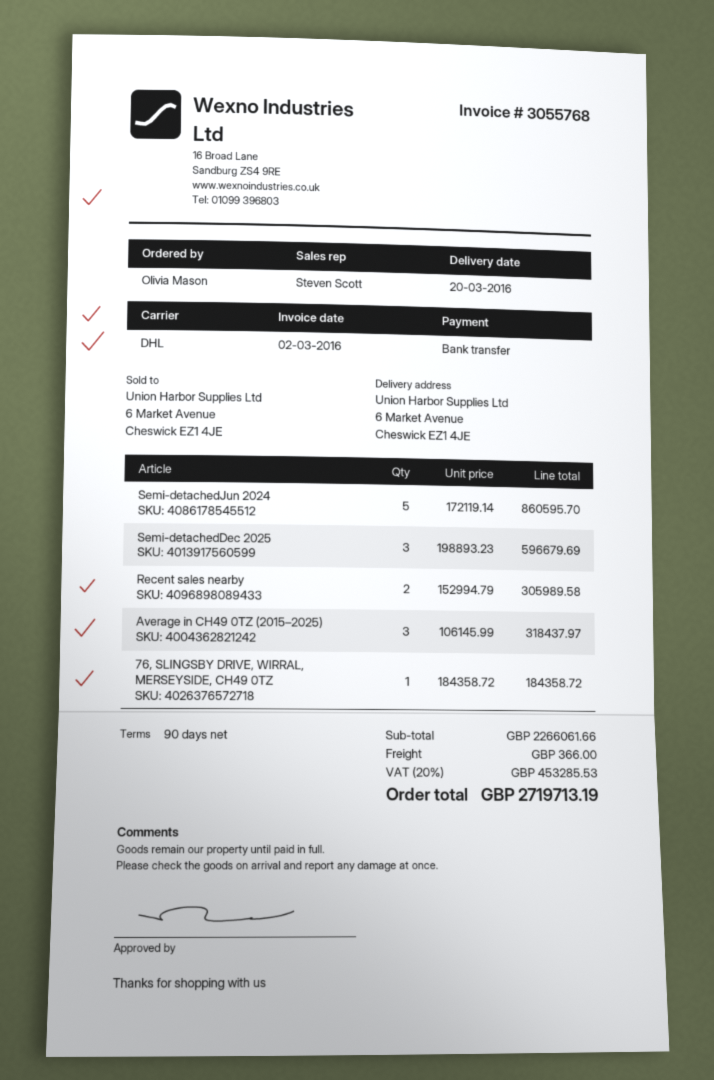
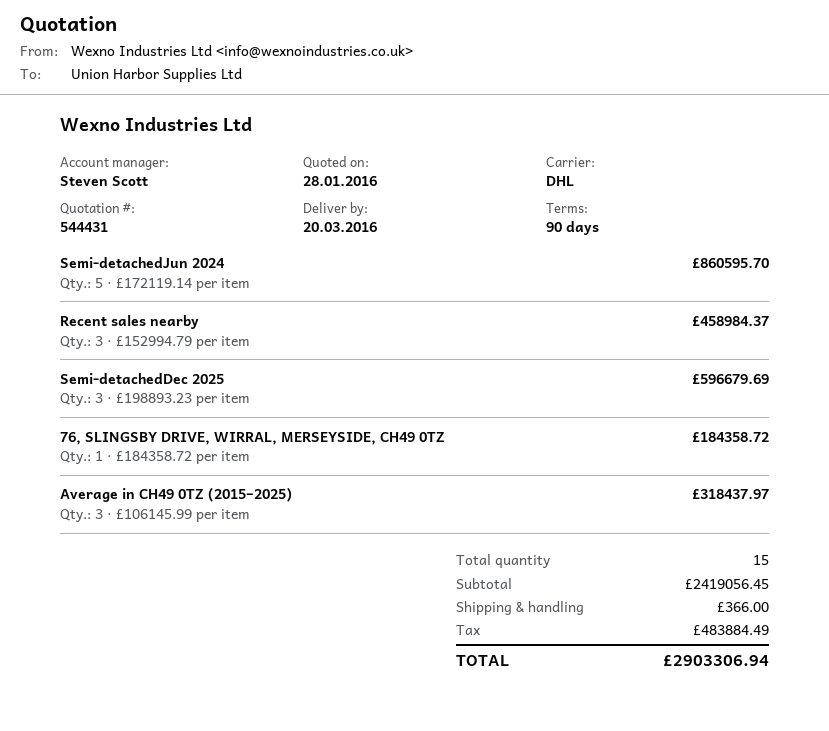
Recent sales nearby: 2 x 152994.79 = 305989.58 -> 3 x 152994.79 = 458984.37
subtotal: 2266061.66 -> 2419056.45
tax: 453285.53 -> 483884.49
total: 2719713.19 -> 2903306.94

